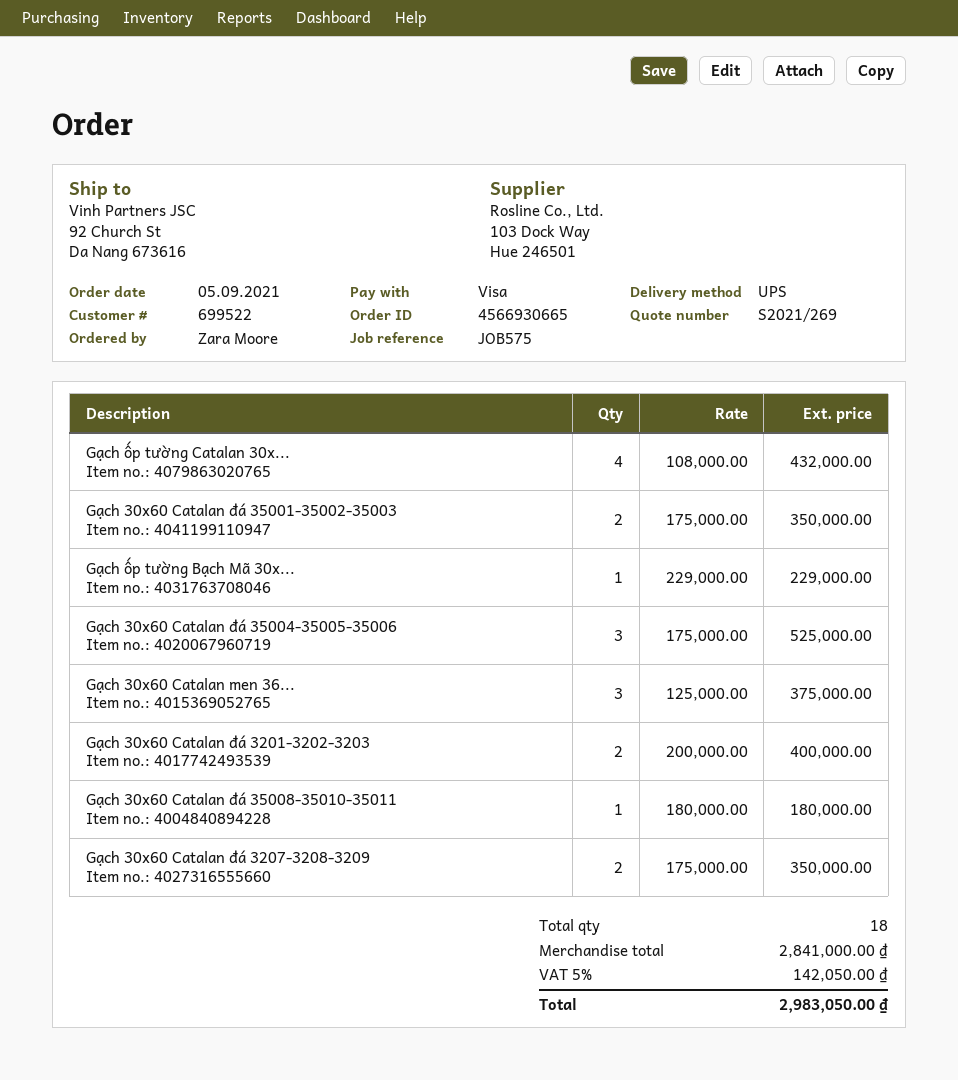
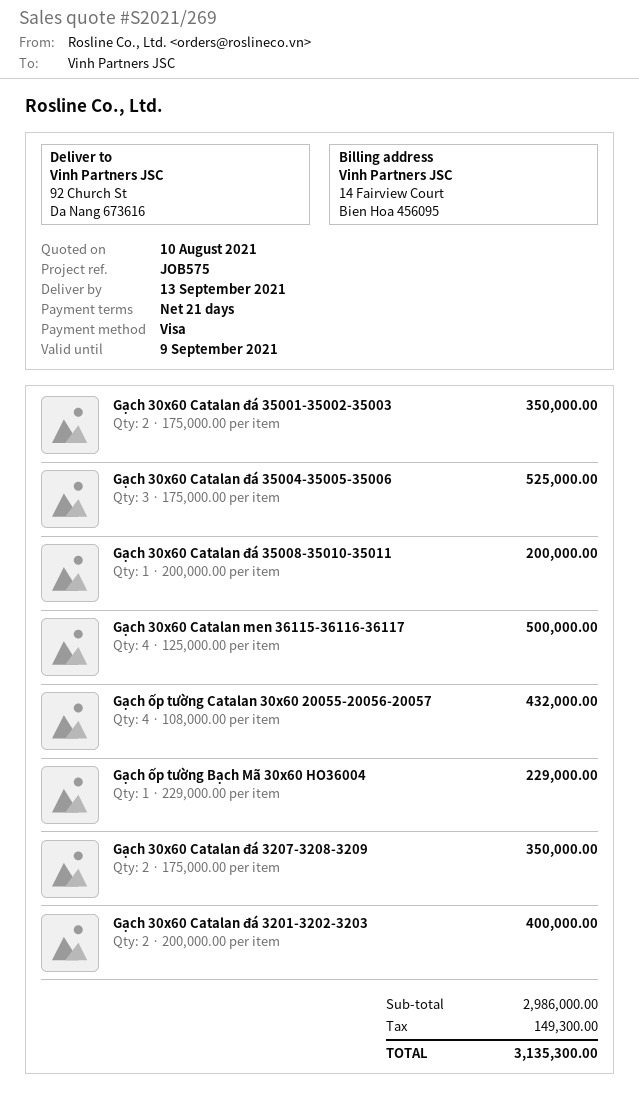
Gạch 30x60 Catalan men 36...: 3 x 125000.00 = 375000.00 -> 4 x 125000.00 = 500000.00
Gạch 30x60 Catalan đá 35008-35010-35011: 1 x 180000.00 = 180000.00 -> 1 x 200000.00 = 200000.00
subtotal: 2841000.00 -> 2986000.00
tax: 142050.00 -> 149300.00
total: 2983050.00 -> 3135300.00

